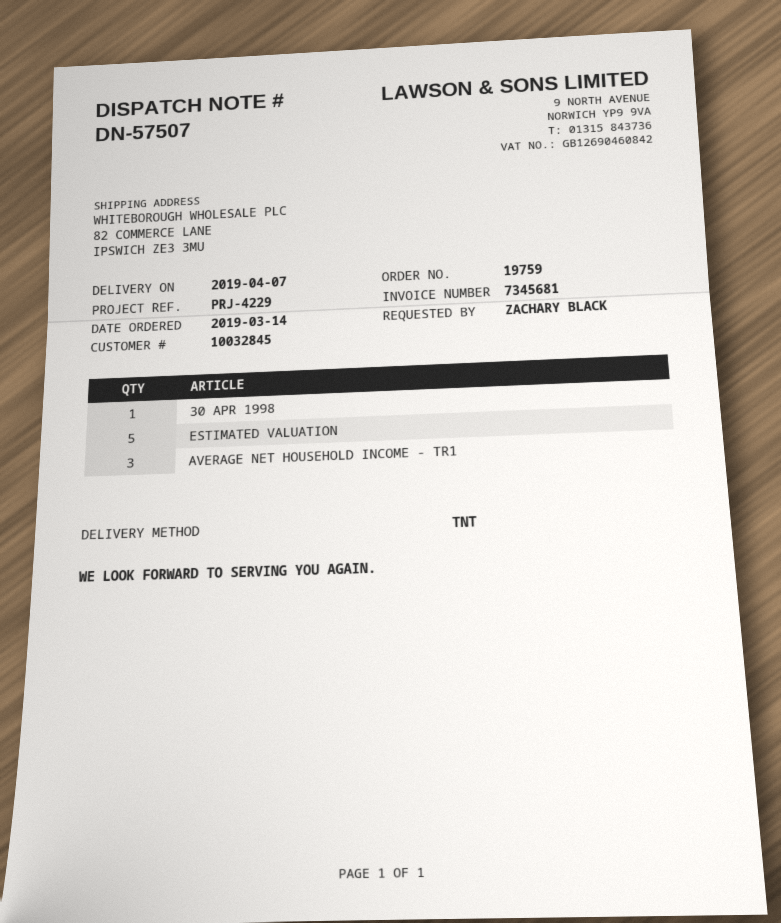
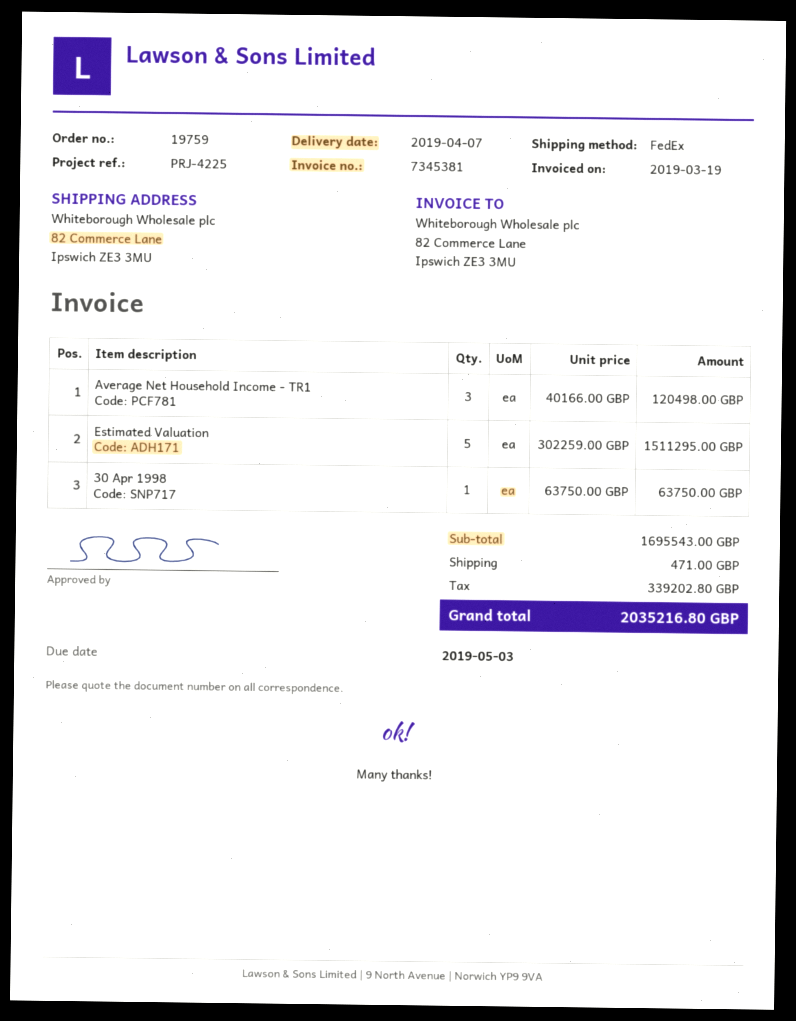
invoice number: 7345681 -> 7345381
reference: PRJ-4229 -> PRJ-4225
shipping method: TNT -> FedEx

